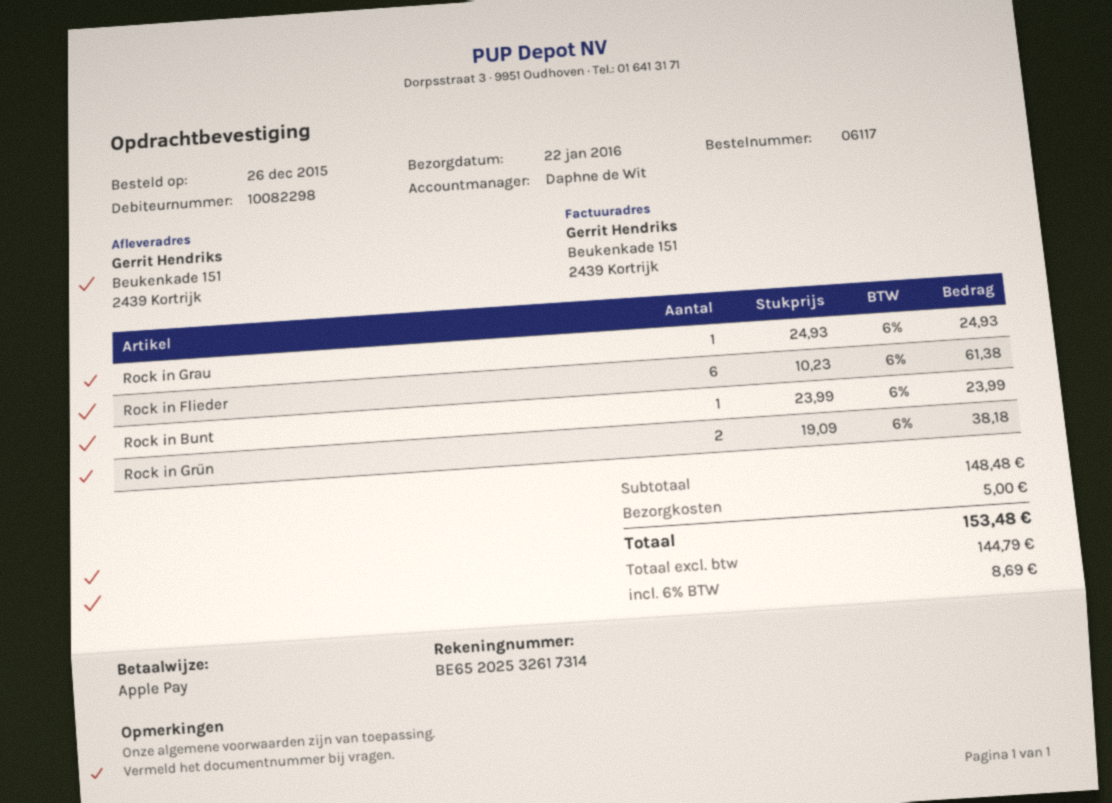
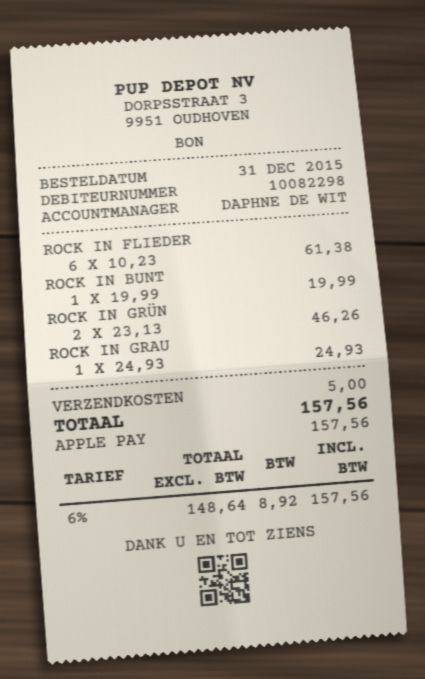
order date: 2015-12-26 -> 2015-12-31
Rock in Bunt: 1 x 23.99 = 23.99 -> 1 x 19.99 = 19.99
Rock in Grün: 2 x 19.09 = 38.18 -> 2 x 23.13 = 46.26
net: 144.79 -> 148.64
tax: 6% = 8.69 -> 6% = 8.92
total: 153.48 -> 157.56

